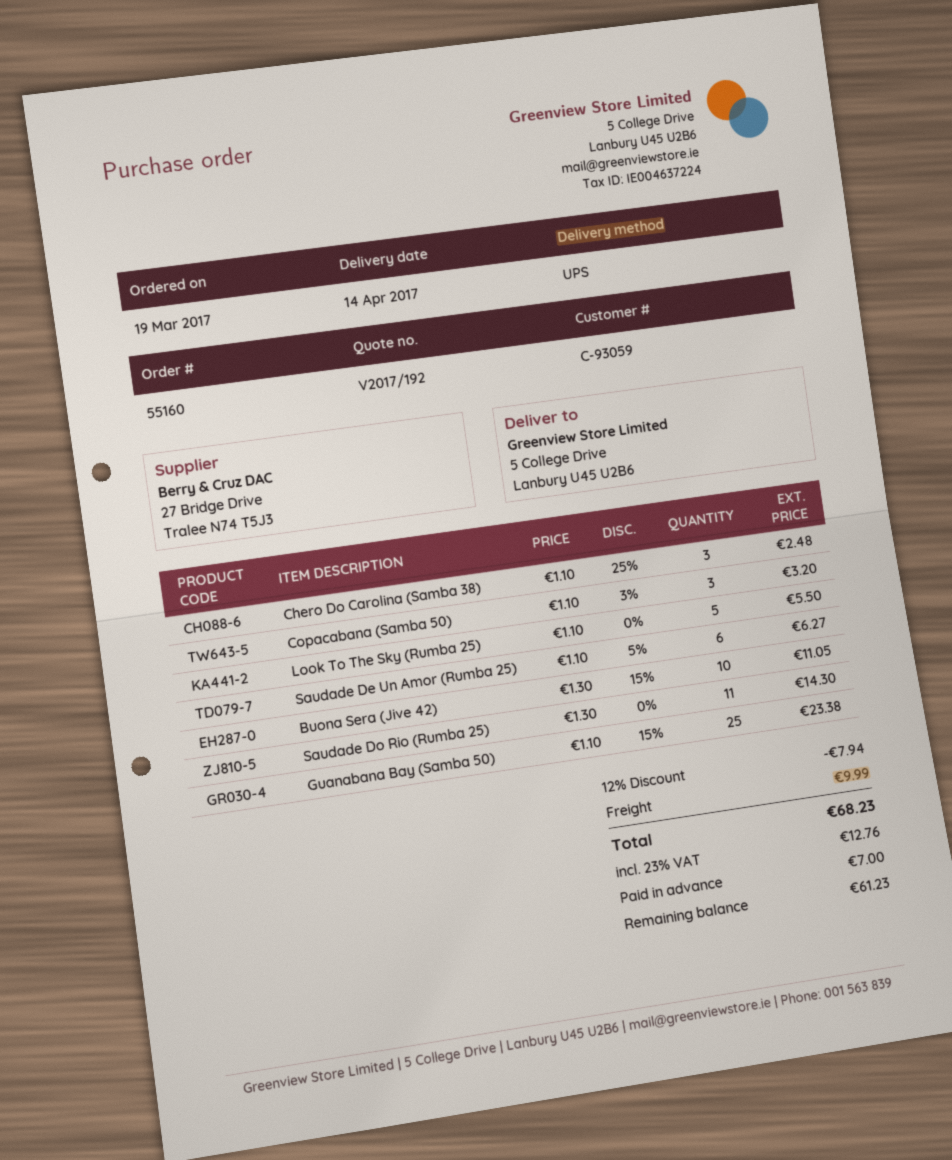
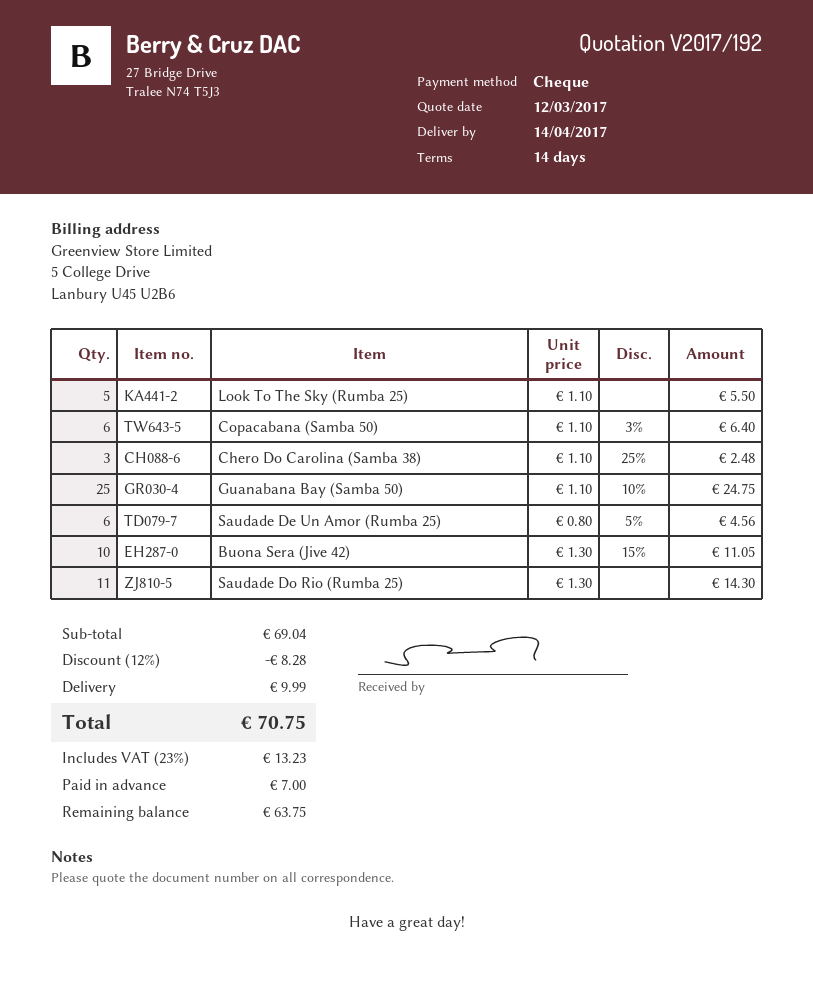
Copacabana (Samba 50): 3 x 1.10 - 3% = 3.20 -> 6 x 1.10 - 3% = 6.40
Saudade De Un Amor (Rumba 25): 6 x 1.10 - 5% = 6.27 -> 6 x 0.80 - 5% = 4.56
Guanabana Bay (Samba 50): 25 x 1.10 - 15% = 23.38 -> 25 x 1.10 - 10% = 24.75
discount: 12% = 7.94 -> 12% = 8.28
tax: 23% = 12.76 -> 23% = 13.23
total: 68.23 -> 70.75
balance: 61.23 -> 63.75

